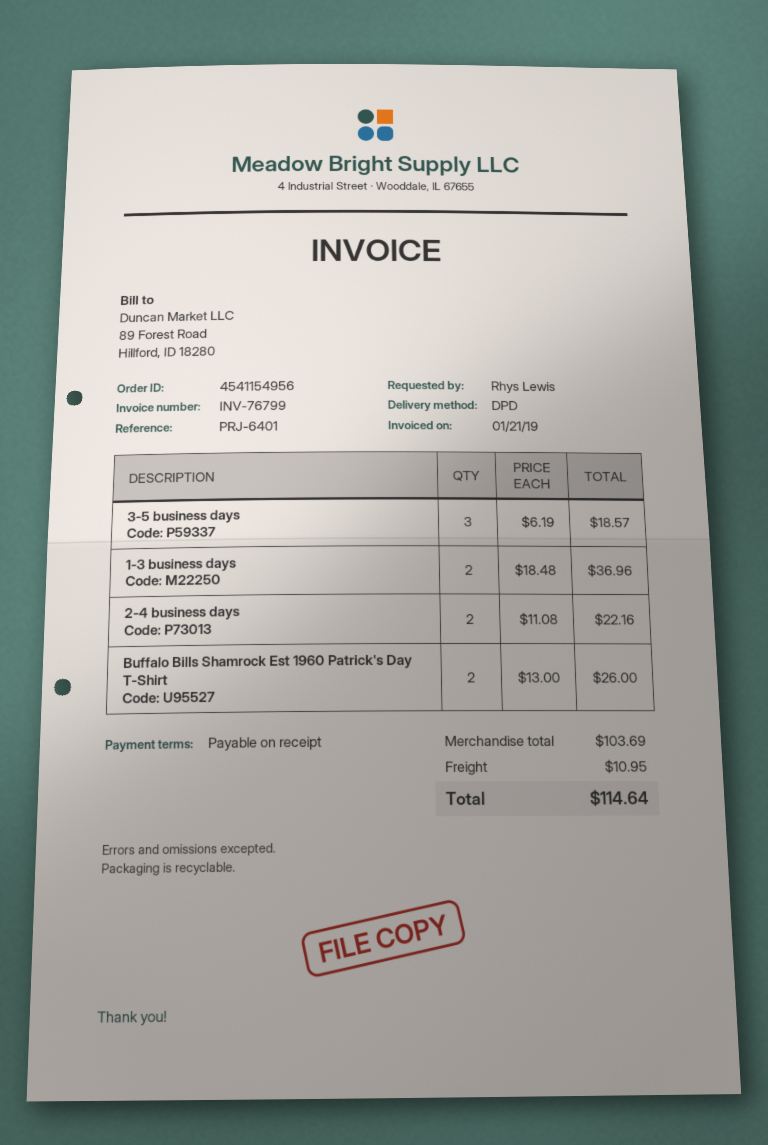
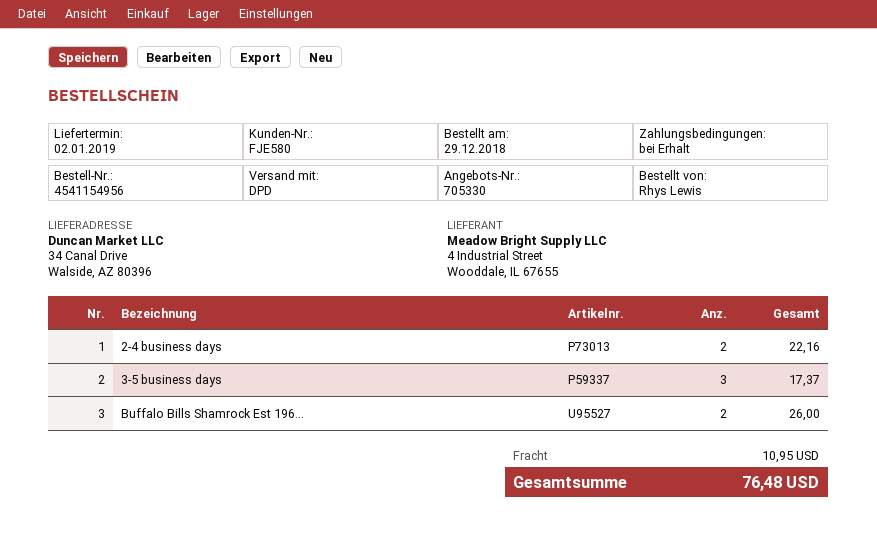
3-5 business days: 3 for 18.57 -> 3 for 17.37
1-3 business days: 2 for 36.96 -> none
total: 114.64 -> 76.48

